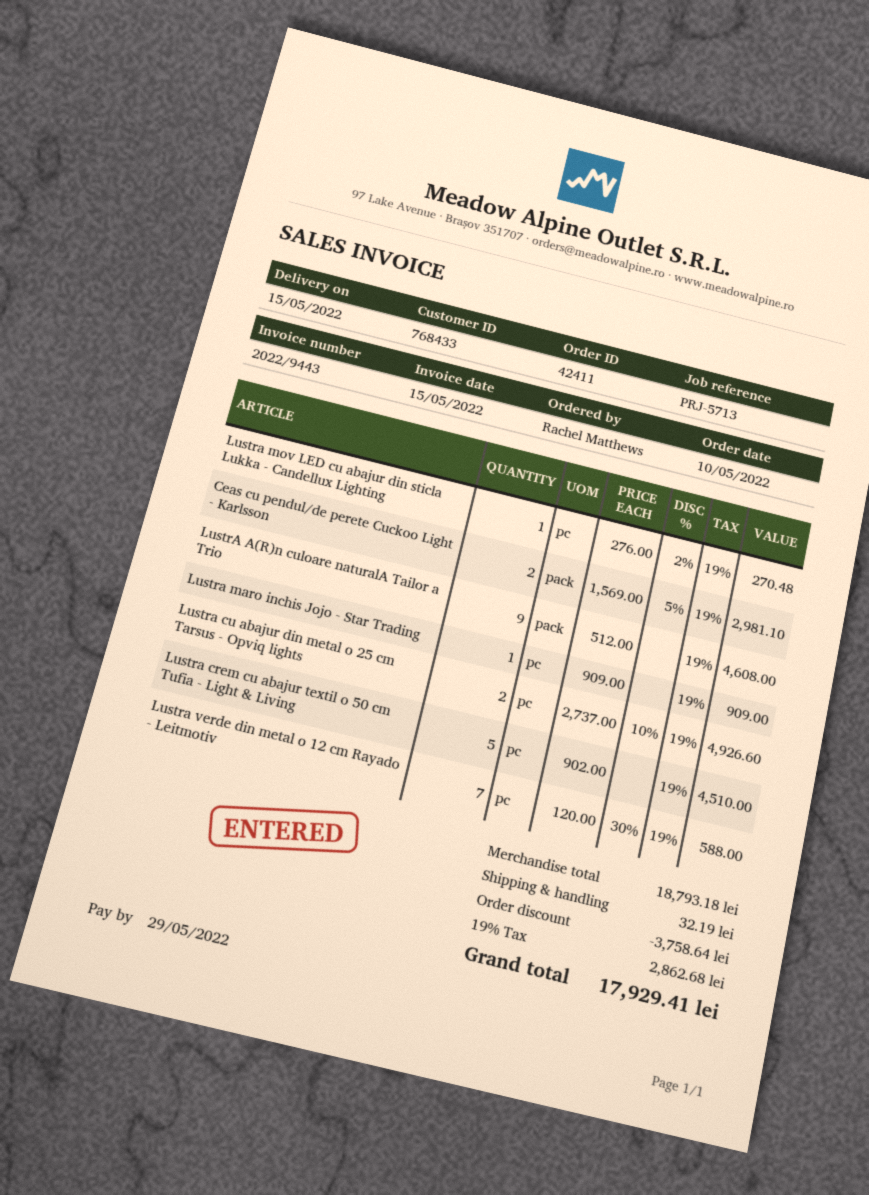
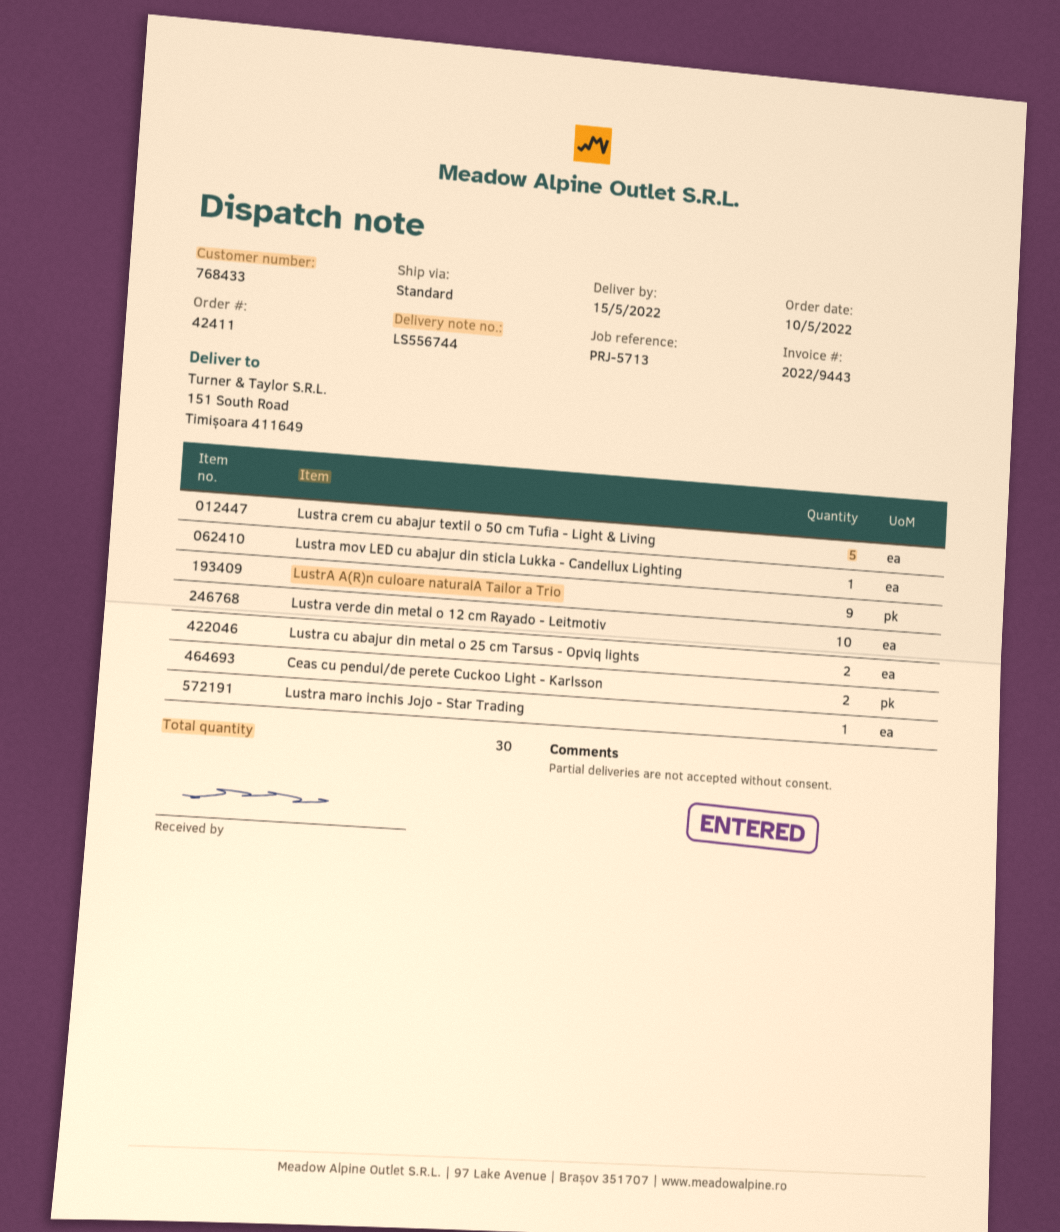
Lustra verde din metal o 12 cm Rayado - Leitmotiv: 7 -> 10

